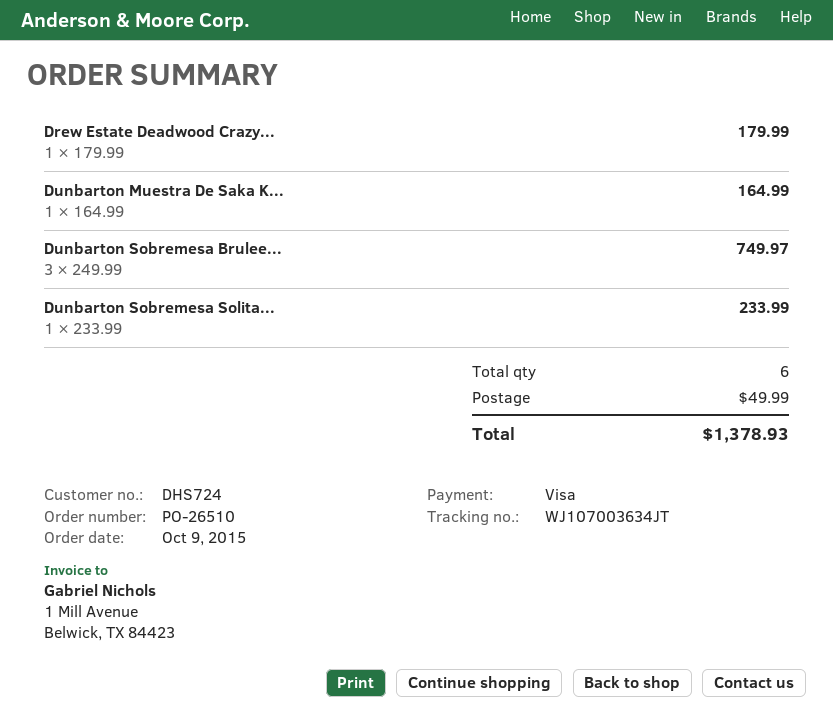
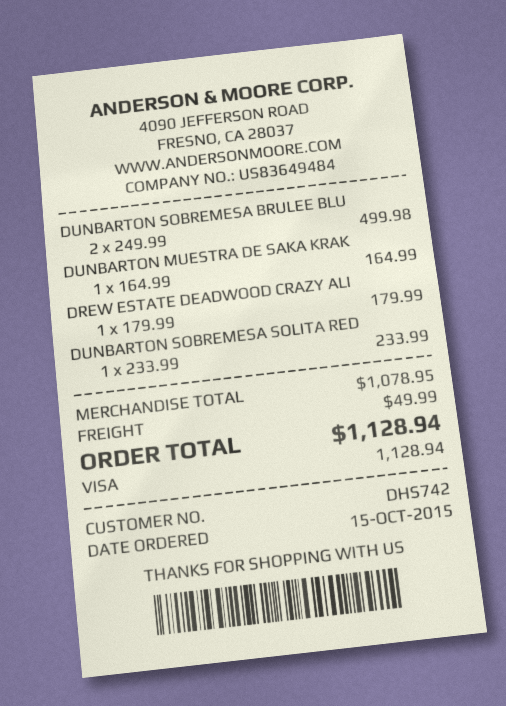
order date: 2015-10-09 -> 2015-10-15
customer number: DHS724 -> DHS742
Dunbarton Sobremesa Brulee...: 3 x 249.99 = 749.97 -> 2 x 249.99 = 499.98
total: 1378.93 -> 1128.94

